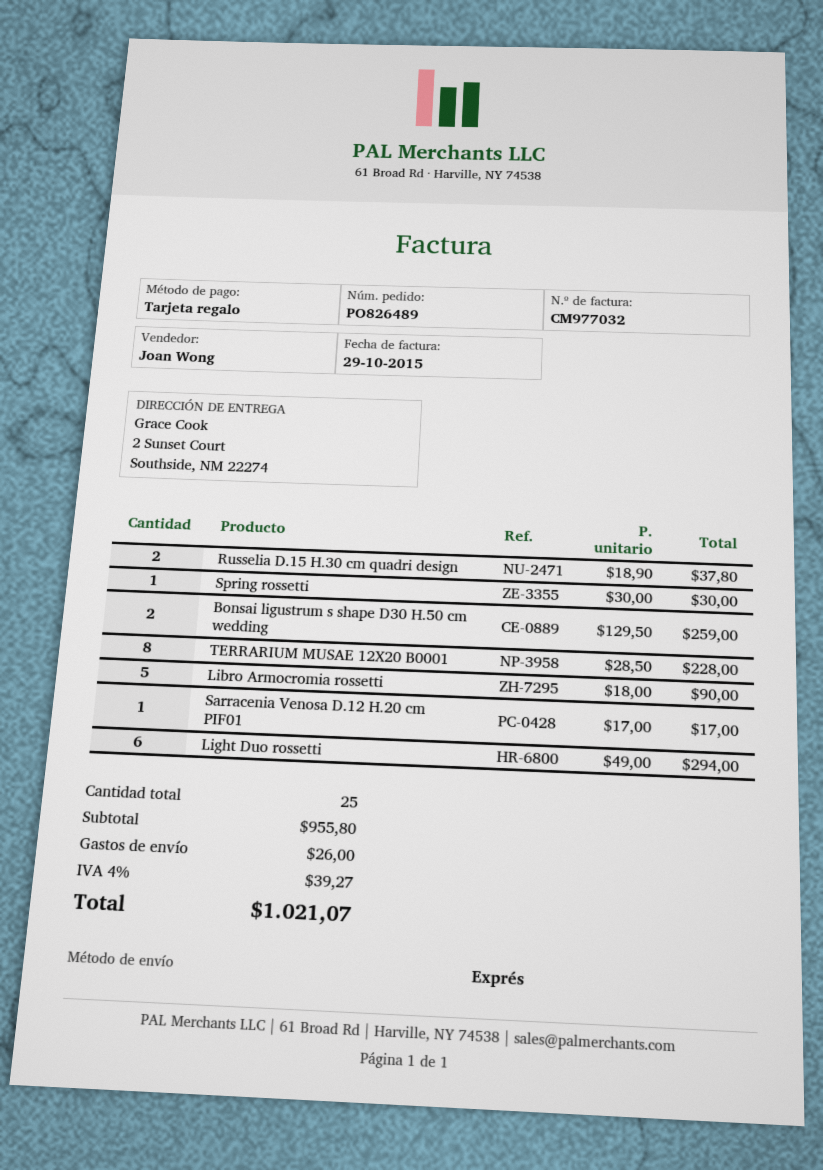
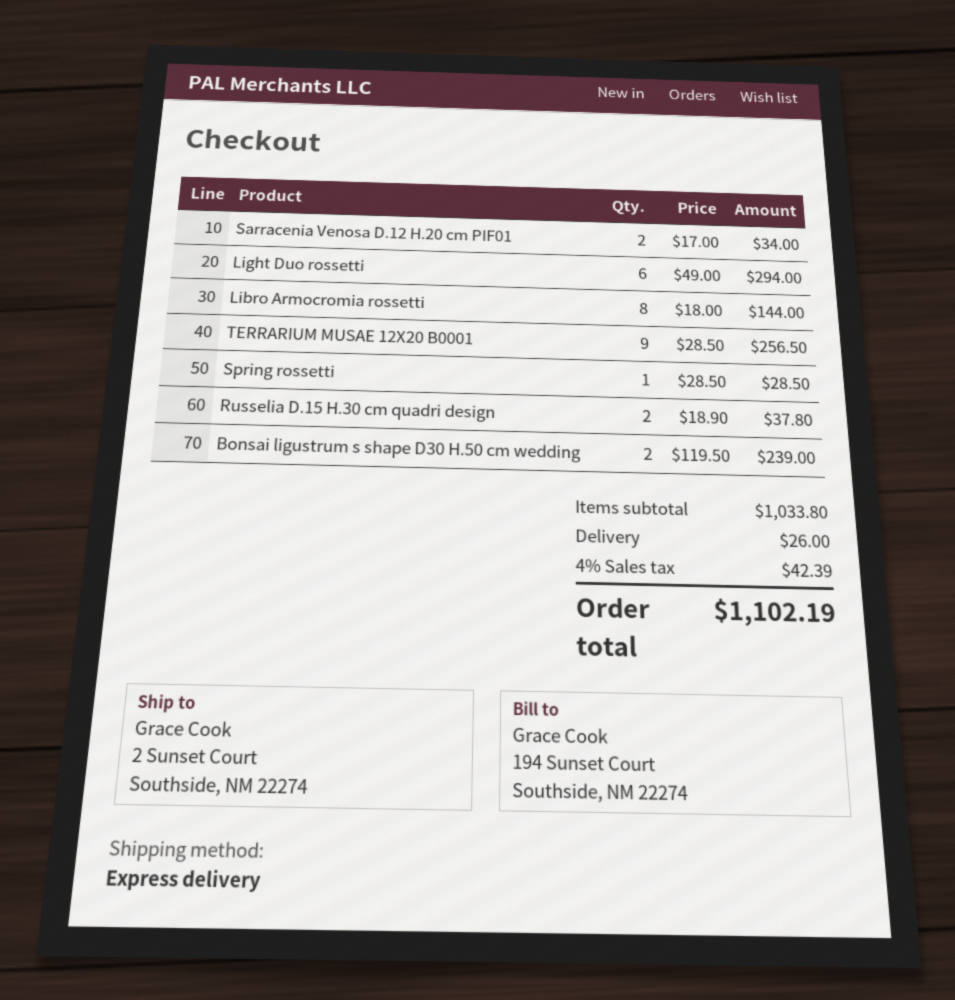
Spring rossetti: 1 x 30.00 = 30.00 -> 1 x 28.50 = 28.50
Bonsai ligustrum s shape D30 H.50 cm wedding: 2 x 129.50 = 259.00 -> 2 x 119.50 = 239.00
TERRARIUM MUSAE 12X20 B0001: 8 x 28.50 = 228.00 -> 9 x 28.50 = 256.50
Libro Armocromia rossetti: 5 x 18.00 = 90.00 -> 8 x 18.00 = 144.00
Sarracenia Venosa D.12 H.20 cm PIF01: 1 x 17.00 = 17.00 -> 2 x 17.00 = 34.00
subtotal: 955.80 -> 1033.80
tax: 4% = 39.27 -> 4% = 42.39
total: 1021.07 -> 1102.19

